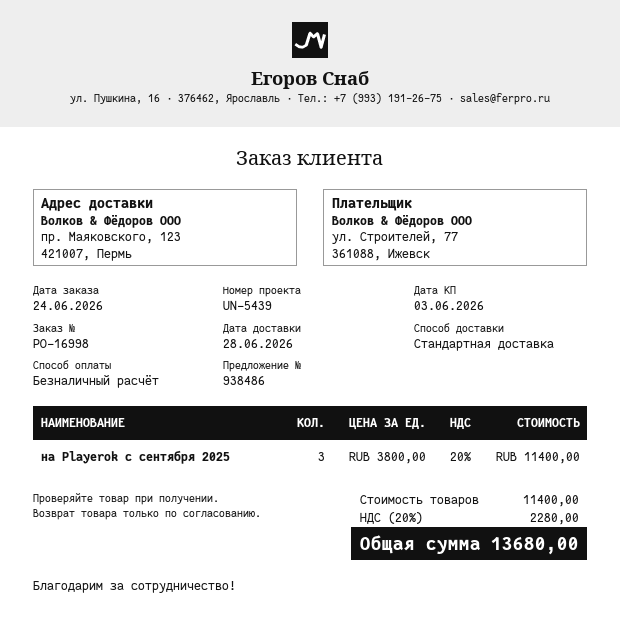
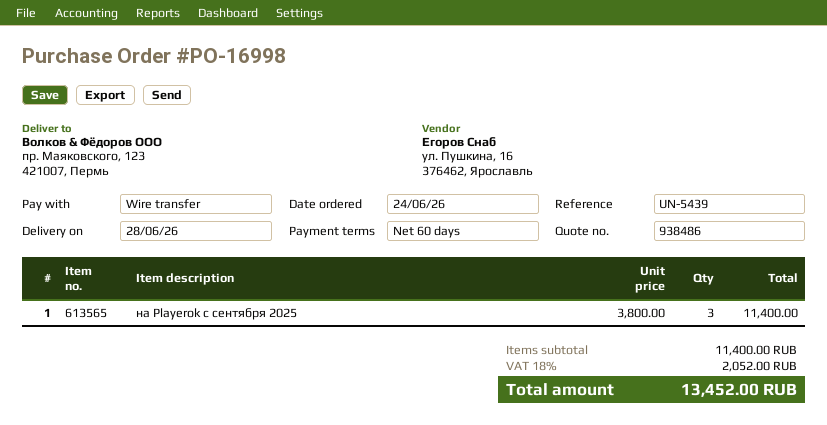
tax: 20% = 2280.00 -> 18% = 2052.00
total: 13680.00 -> 13452.00

